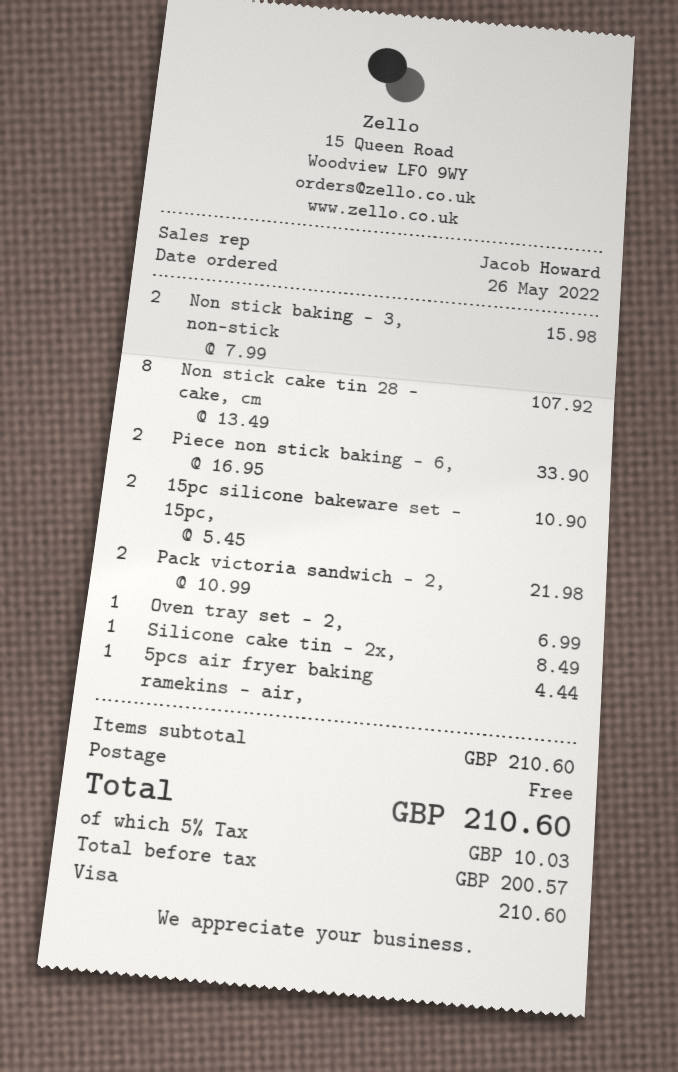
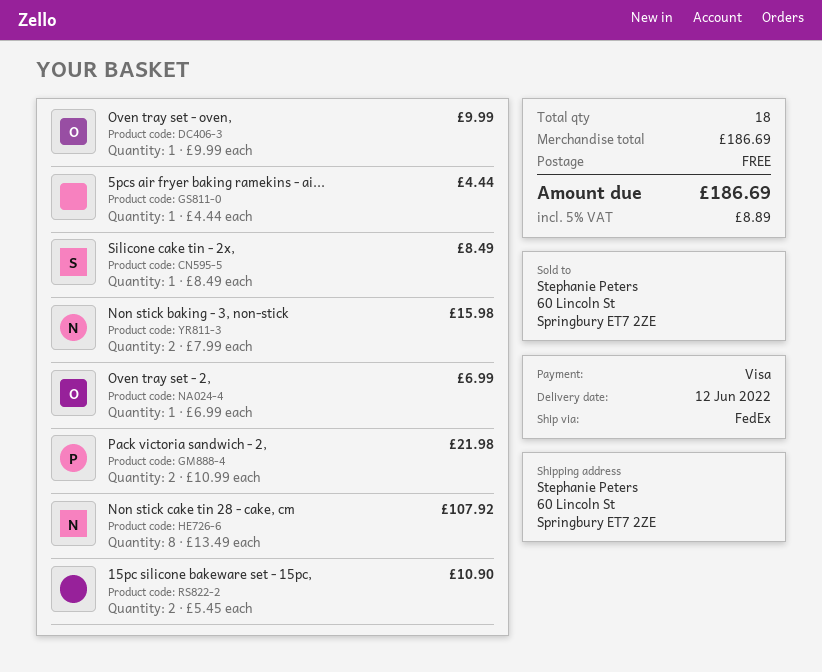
Piece non stick baking - 6,: 2 x 16.95 = 33.90 -> none
Oven tray set - oven,: none -> 1 x 9.99 = 9.99
subtotal: 210.60 -> 186.69
tax: 5% = 10.03 -> 5% = 8.89
total: 210.60 -> 186.69

